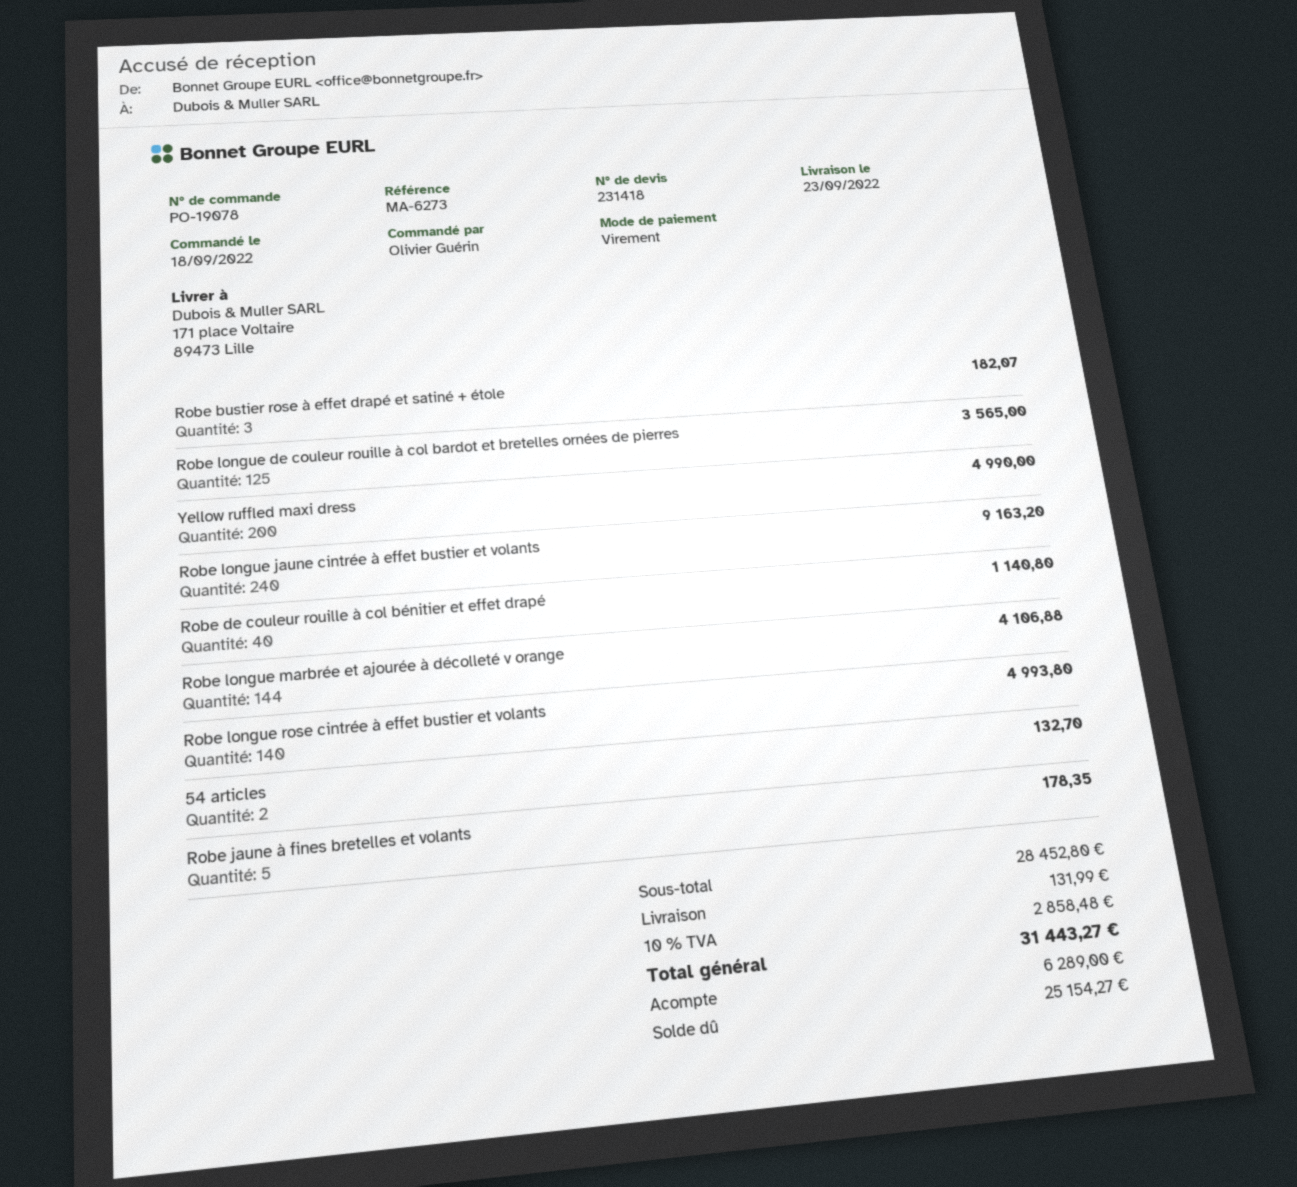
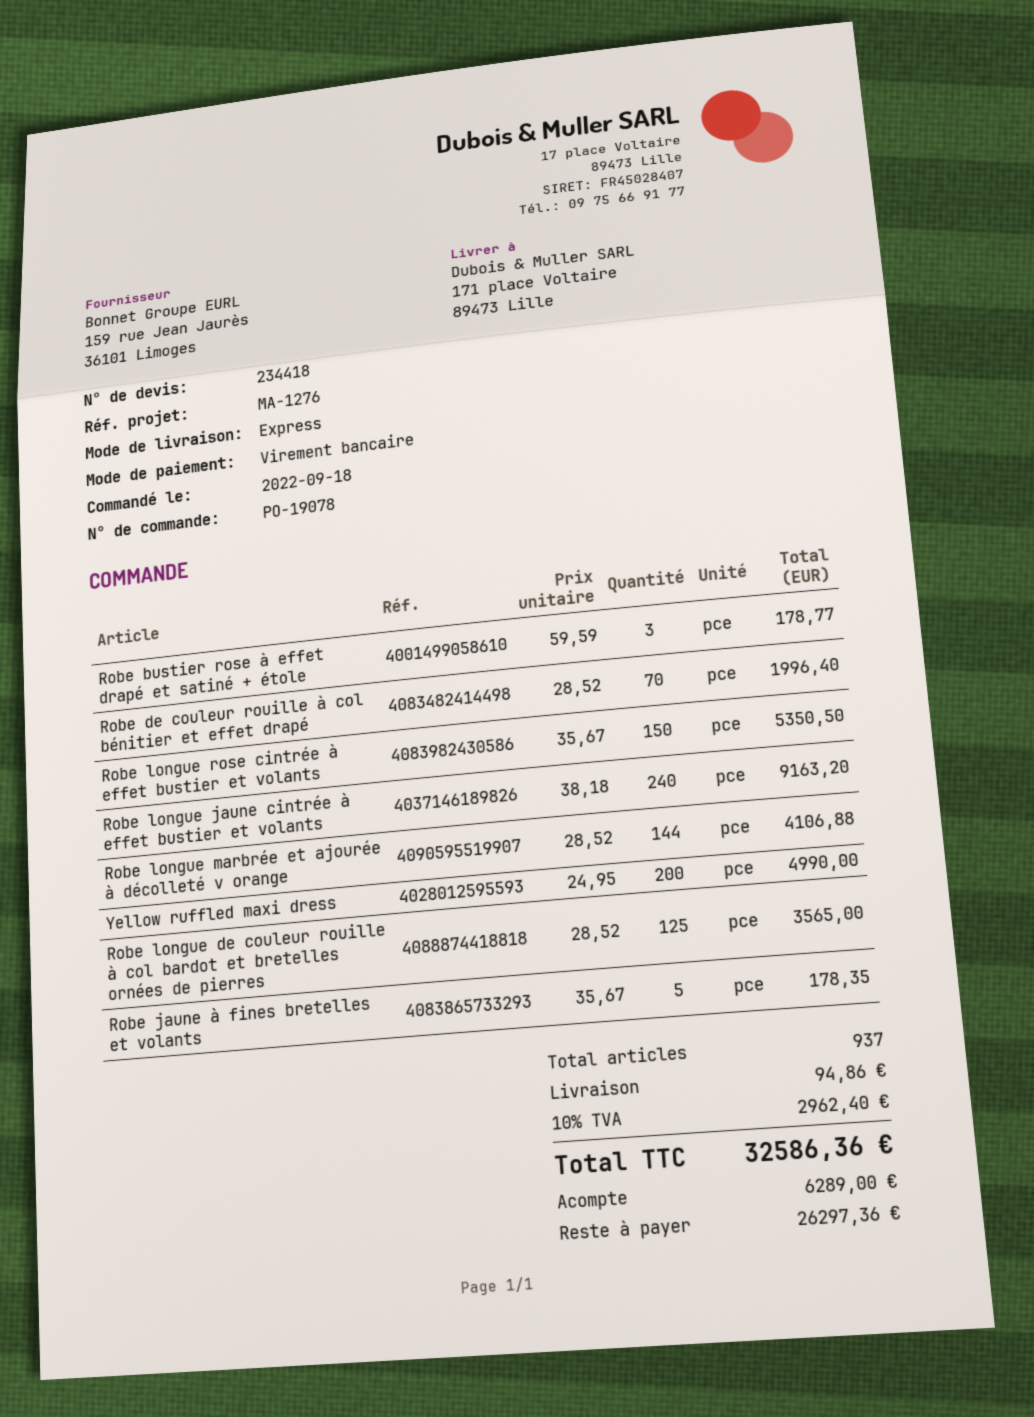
quote number: 231418 -> 234418
reference: MA-6273 -> MA-1276
Robe bustier rose à effet drapé et satiné + étole: 3 for 182.07 -> 3 for 178.77
Robe de couleur rouille à col bénitier et effet drapé: 40 for 1140.80 -> 70 for 1996.40
Robe longue rose cintrée à effet bustier et volants: 140 for 4993.80 -> 150 for 5350.50
54 articles: 2 for 132.70 -> none
shipping: 131.99 -> 94.86
tax: 10% = 2858.48 -> 10% = 2962.40
total: 31443.27 -> 32586.36
balance: 25154.27 -> 26297.36

